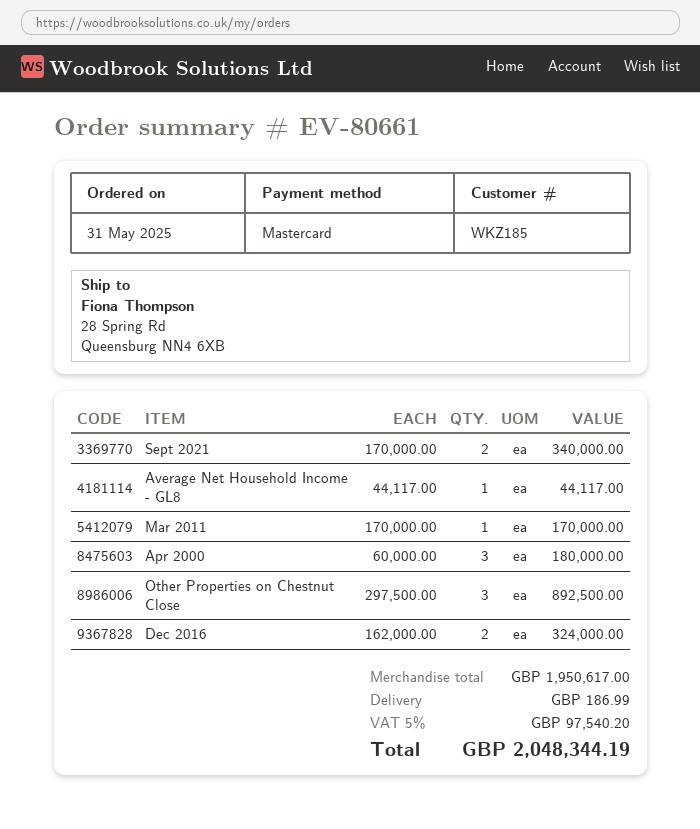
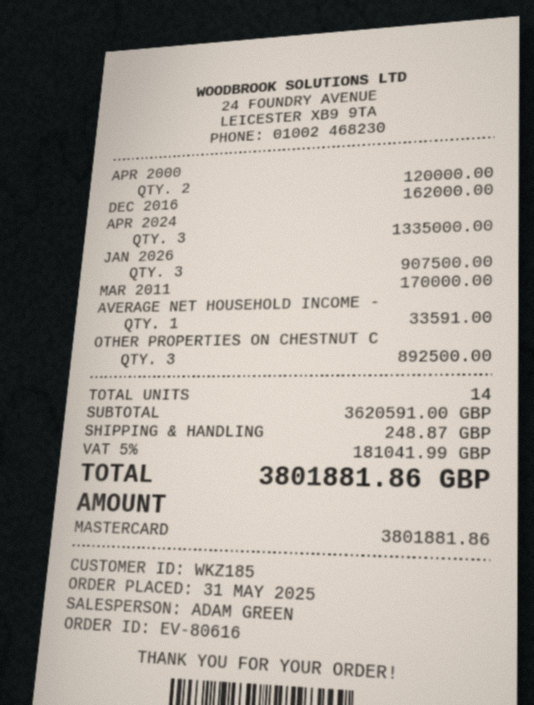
order number: EV-80661 -> EV-80616
Sept 2021: 2 for 340000.00 -> none
Average Net Household Income - GL8: 1 for 44117.00 -> 1 for 33591.00
Apr 2000: 3 for 180000.00 -> 2 for 120000.00
Dec 2016: 2 for 324000.00 -> 1 for 162000.00
APR 2024: none -> 3 for 1335000.00
JAN 2026: none -> 3 for 907500.00
subtotal: 1950617.00 -> 3620591.00
shipping: 186.99 -> 248.87
tax: 5% = 97540.20 -> 5% = 181041.99
total: 2048344.19 -> 3801881.86

